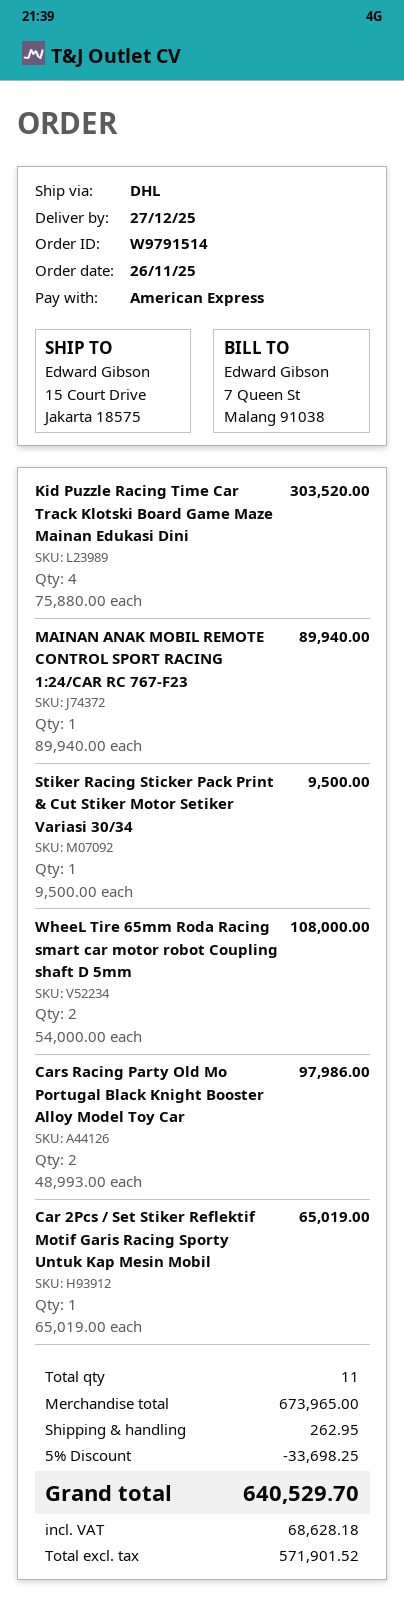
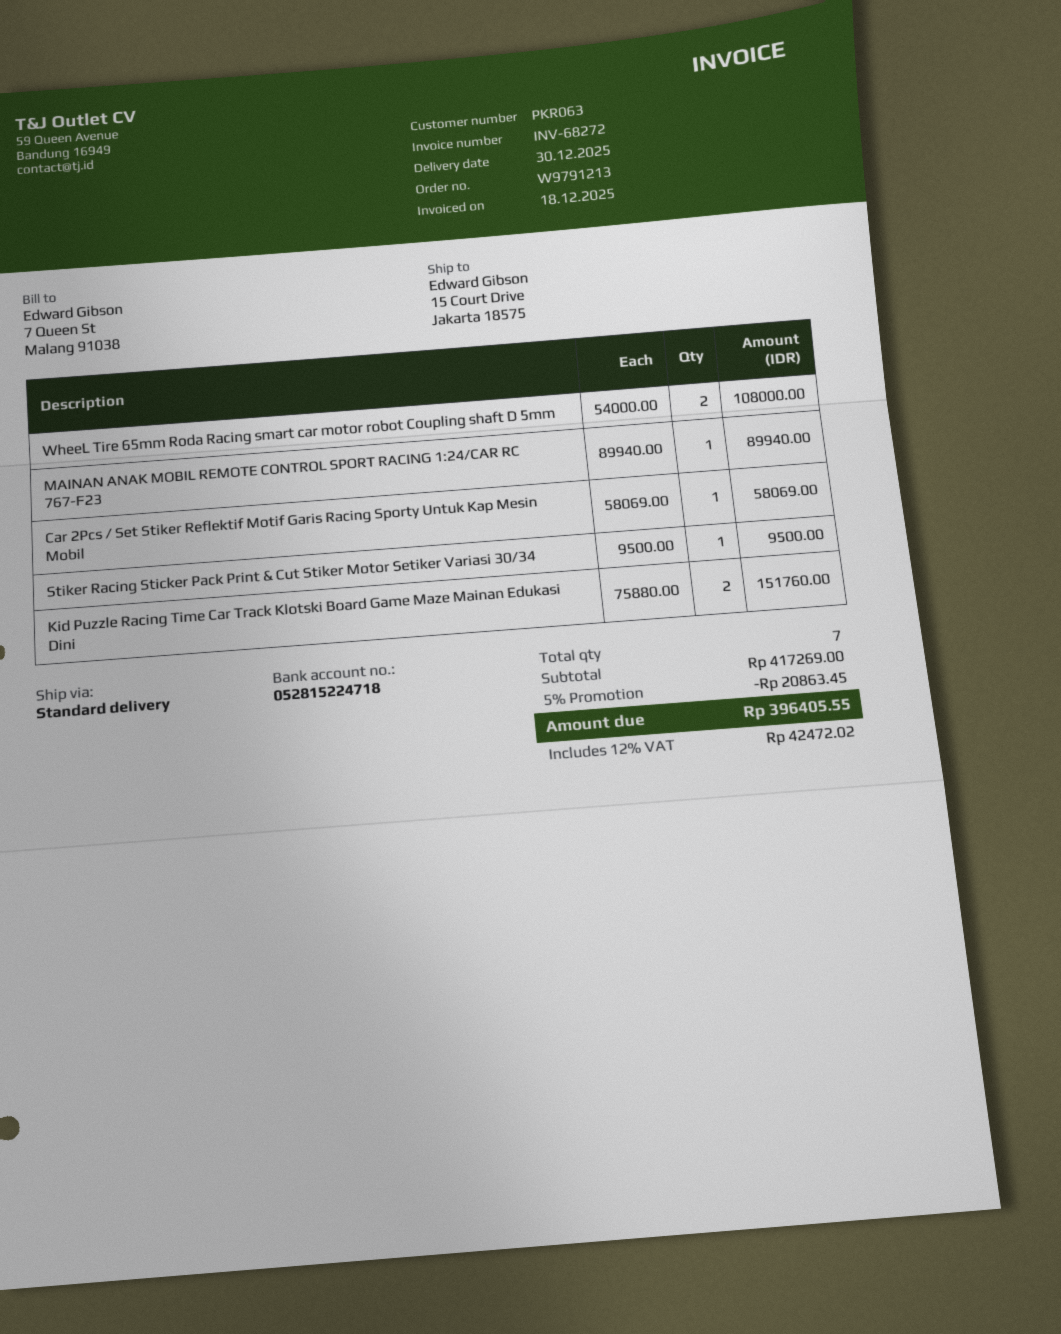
order number: W9791514 -> W9791213
delivery date: 2025-12-27 -> 2025-12-30
shipping method: DHL -> standard
Kid Puzzle Racing Time Car Track Klotski Board Game Maze Mainan Edukasi Dini: 4 x 75880.00 = 303520.00 -> 2 x 75880.00 = 151760.00
Cars Racing Party Old Mo Portugal Black Knight Booster Alloy Model Toy Car: 2 x 48993.00 = 97986.00 -> none
Car 2Pcs / Set Stiker Reflektif Motif Garis Racing Sporty Untuk Kap Mesin Mobil: 1 x 65019.00 = 65019.00 -> 1 x 58069.00 = 58069.00
total quantity: 11 -> 7
subtotal: 673965.00 -> 417269.00
discount: 5% = 33698.25 -> 5% = 20863.45
shipping: 262.95 -> none
tax: 68628.18 -> 42472.02
total: 640529.70 -> 396405.55

